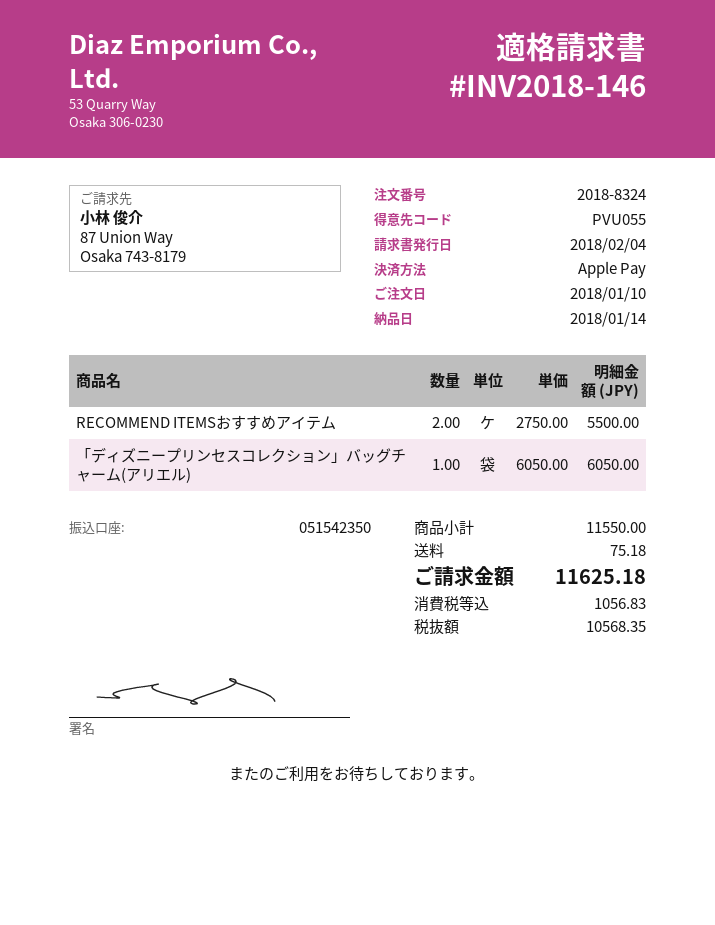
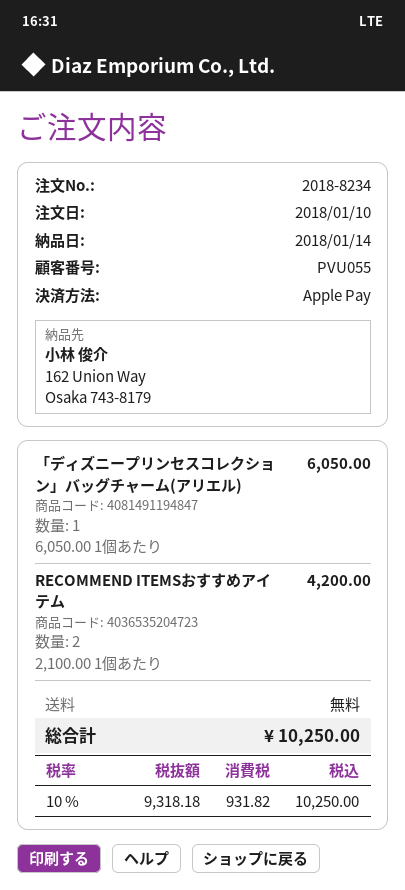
order number: 2018-8324 -> 2018-8234
RECOMMEND ITEMSおすすめアイテム: 2 x 2750.00 = 5500.00 -> 2 x 2100.00 = 4200.00
shipping: 75.18 -> 0.00
net: 10568.35 -> 9318.18
tax: 1056.83 -> 931.82
total: 11625.18 -> 10250.00

